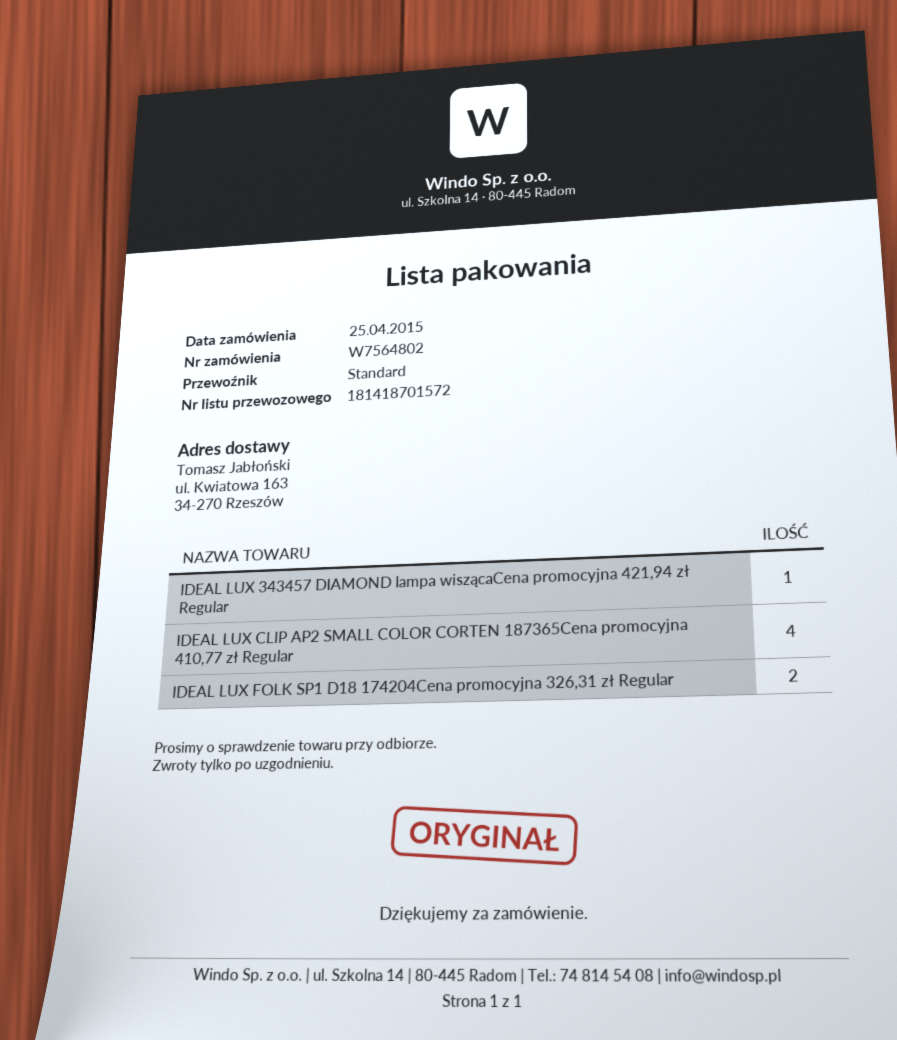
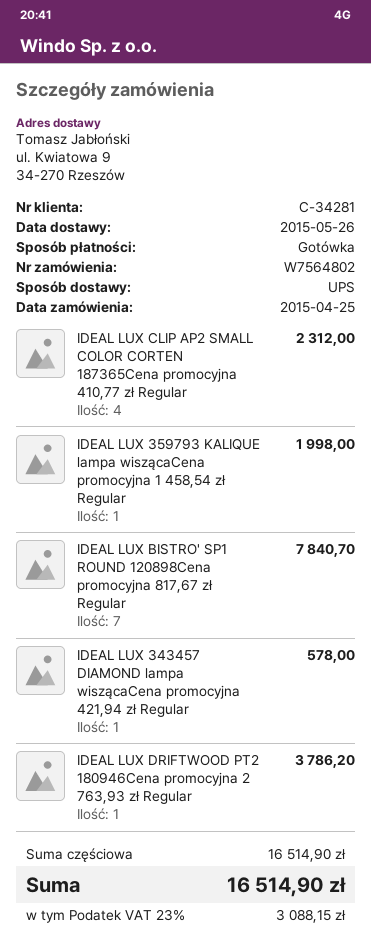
shipping method: standard -> UPS
ship to: ul. Kwiatowa 163, 34-270 Rzeszów -> ul. Kwiatowa 9, 34-270 Rzeszów
IDEAL LUX FOLK SP1 D18 174204Cena promocyjna 326,31 zł Regular: 2 -> none
IDEAL LUX 359793 KALIQUE lampa wiszącaCena promocyjna 1 458,54 zł Regular: none -> 1
IDEAL LUX BISTRO' SP1 ROUND 120898Cena promocyjna 817,67 zł Regular: none -> 7
IDEAL LUX DRIFTWOOD PT2 180946Cena promocyjna 2 763,93 zł Regular: none -> 1

